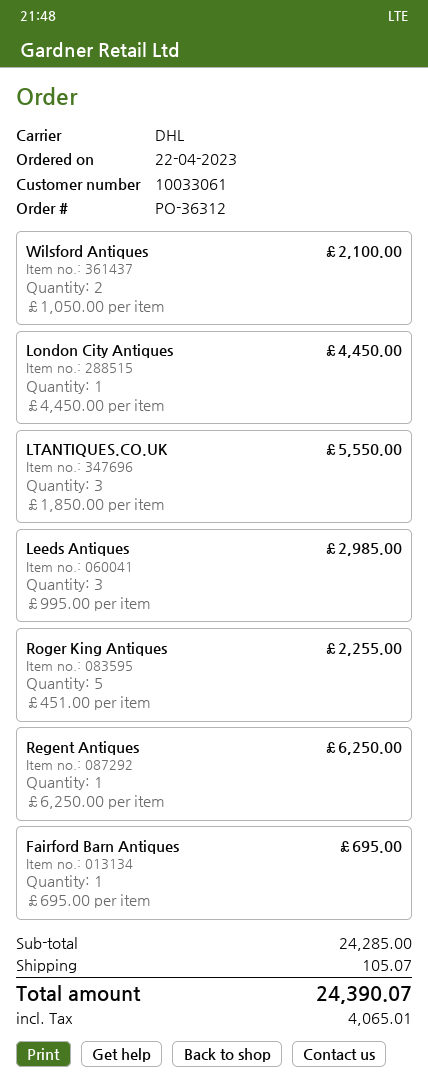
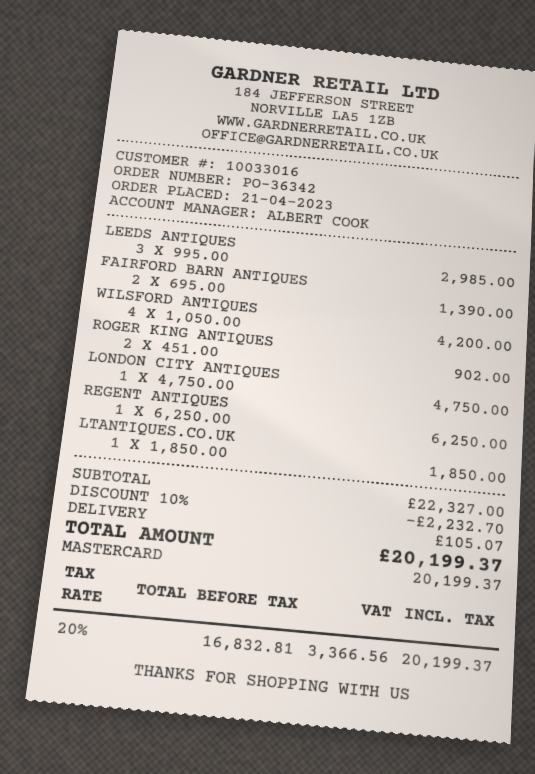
order number: PO-36312 -> PO-36342
order date: 2023-04-22 -> 2023-04-21
customer number: 10033061 -> 10033016
Wilsford Antiques: 2 x 1050.00 = 2100.00 -> 4 x 1050.00 = 4200.00
London City Antiques: 1 x 4450.00 = 4450.00 -> 1 x 4750.00 = 4750.00
LTANTIQUES.CO.UK: 3 x 1850.00 = 5550.00 -> 1 x 1850.00 = 1850.00
Roger King Antiques: 5 x 451.00 = 2255.00 -> 2 x 451.00 = 902.00
Fairford Barn Antiques: 1 x 695.00 = 695.00 -> 2 x 695.00 = 1390.00
subtotal: 24285.00 -> 22327.00
discount: none -> 10% = 2232.70
tax: 4065.01 -> 3366.56
total: 24390.07 -> 20199.37

